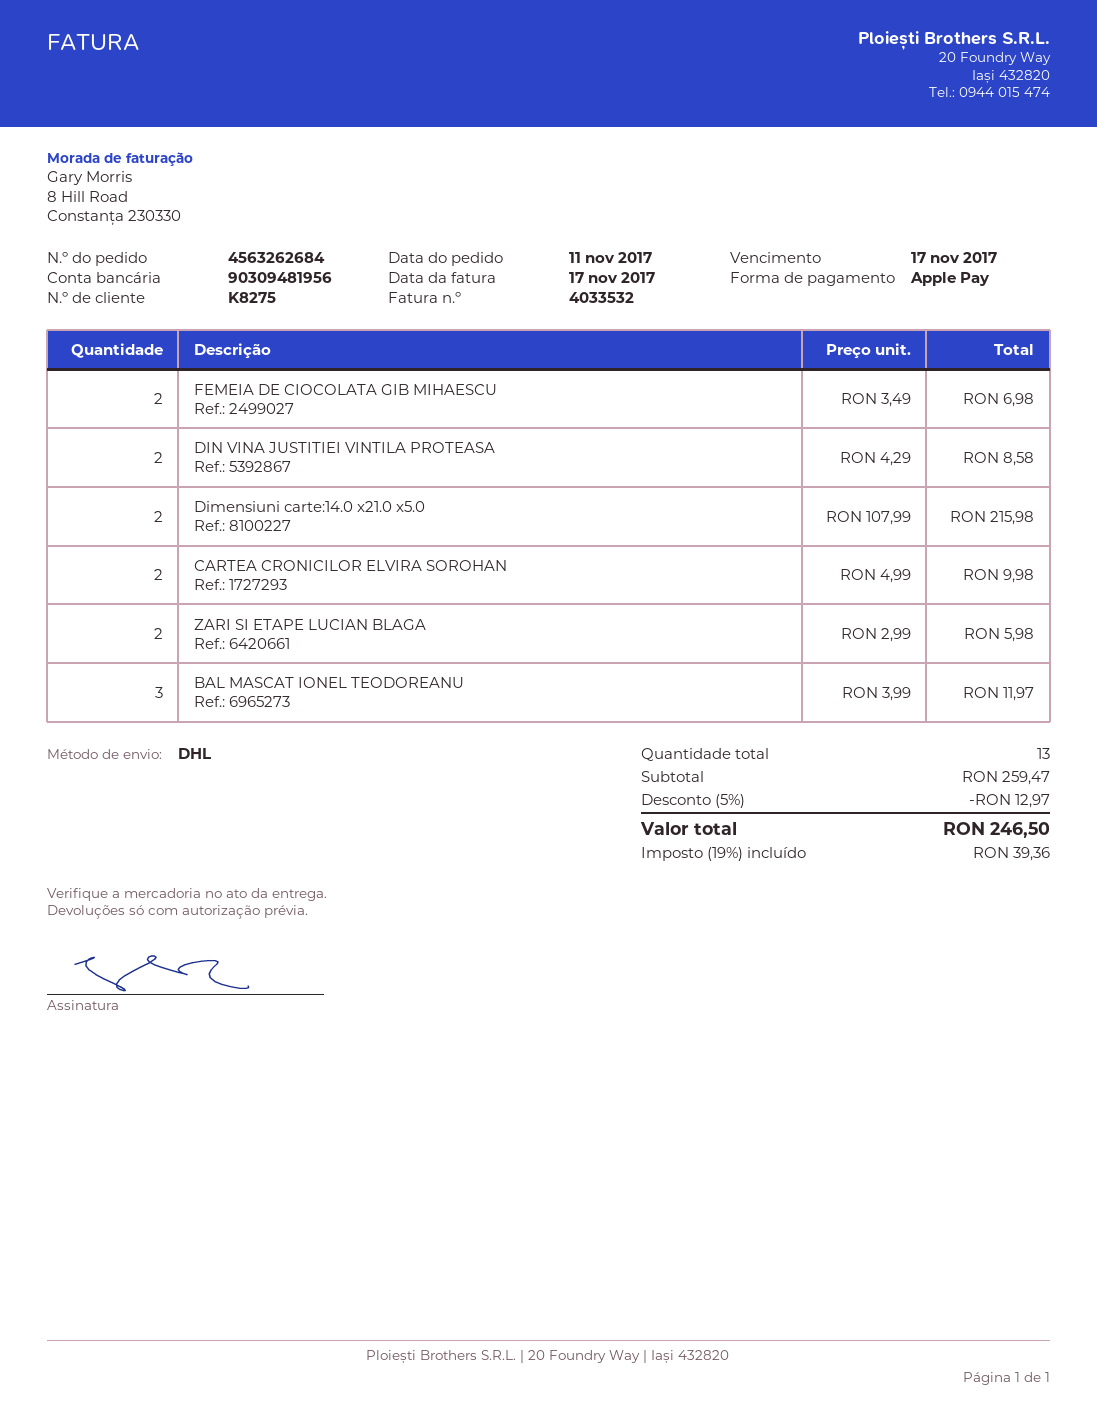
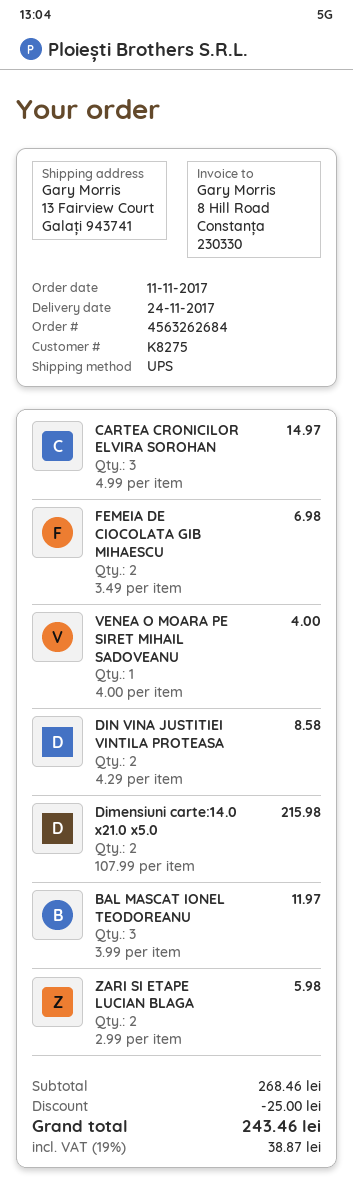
shipping method: DHL -> UPS
CARTEA CRONICILOR ELVIRA SOROHAN: 2 x 4.99 = 9.98 -> 3 x 4.99 = 14.97
VENEA O MOARA PE SIRET MIHAIL SADOVEANU: none -> 1 x 4.00 = 4.00
subtotal: 259.47 -> 268.46
discount: 12.97 -> 25.00
tax: 19% = 39.36 -> 19% = 38.87
total: 246.50 -> 243.46

